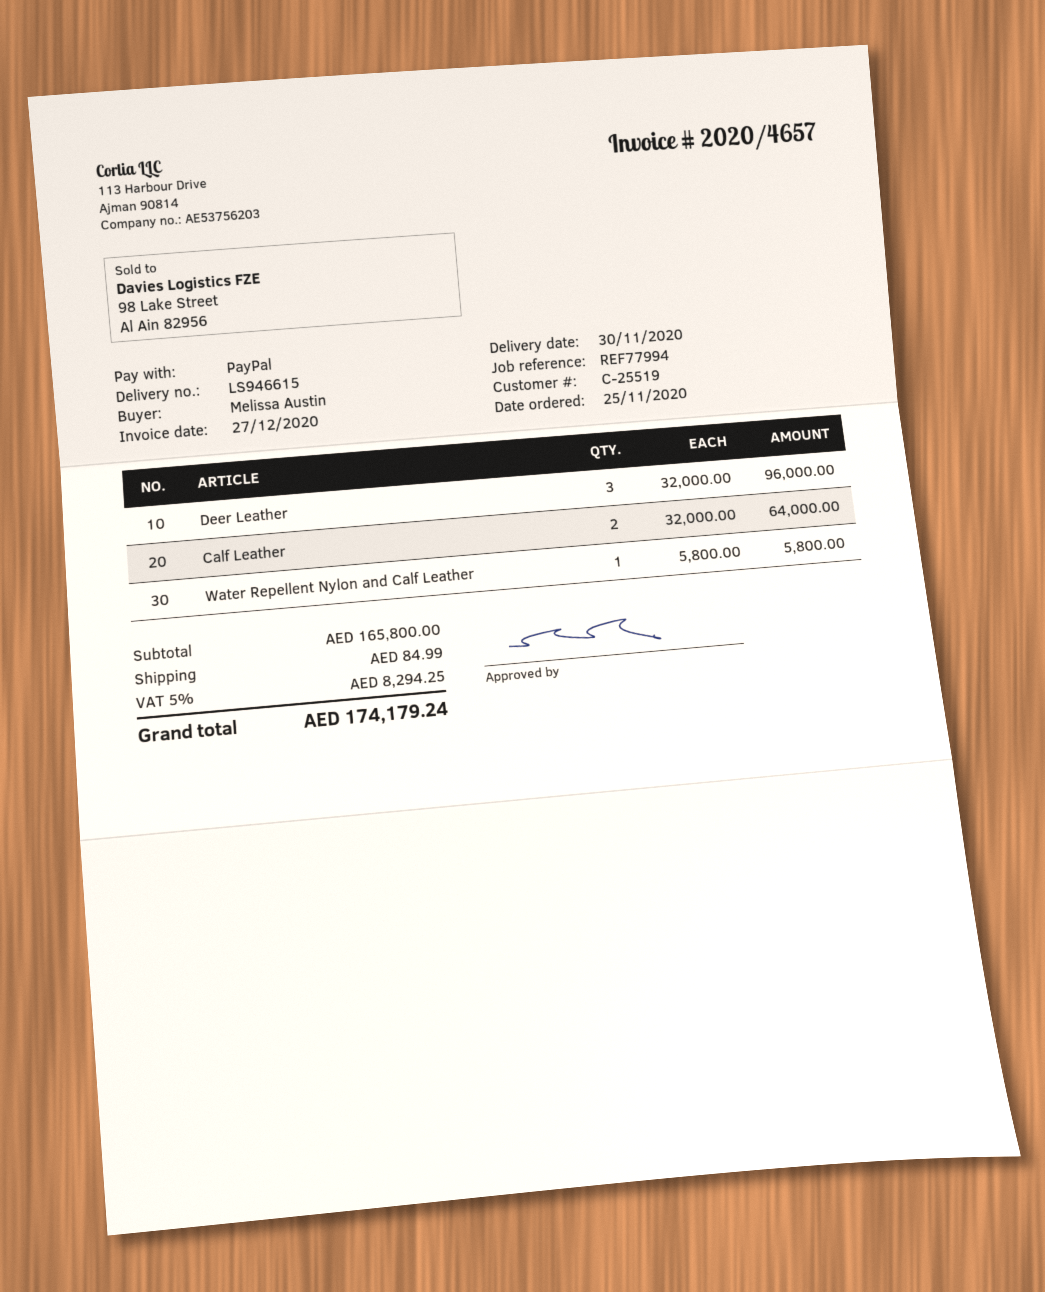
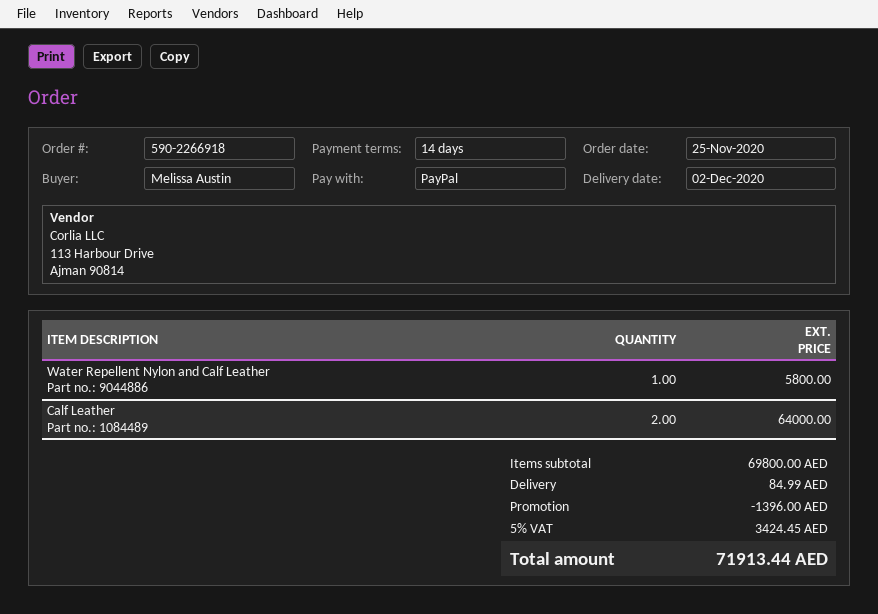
delivery date: 2020-11-30 -> 2020-12-02
Deer Leather: 3 for 96000.00 -> none
subtotal: 165800.00 -> 69800.00
discount: none -> 1396.00
tax: 5% = 8294.25 -> 5% = 3424.45
total: 174179.24 -> 71913.44

